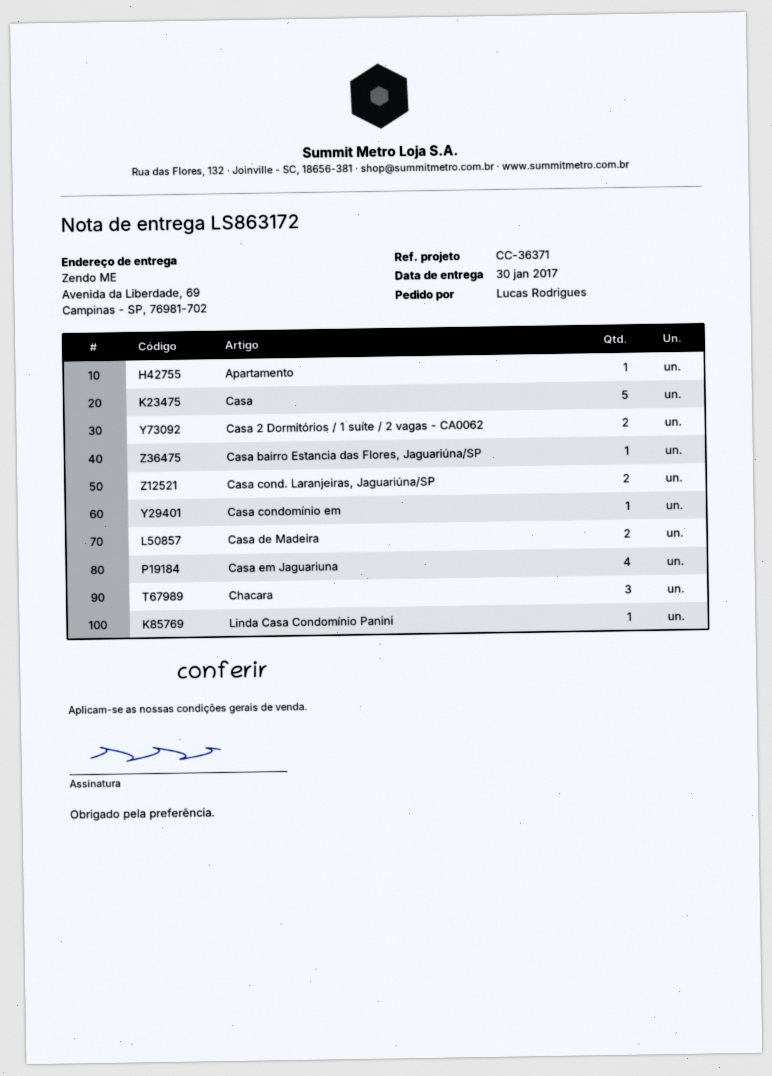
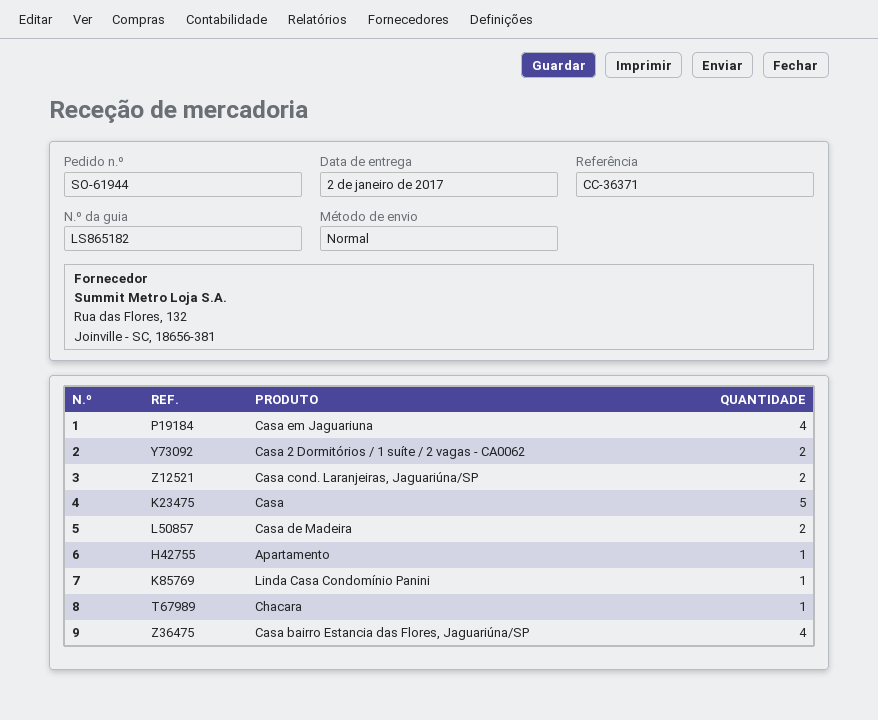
delivery note number: LS863172 -> LS865182
delivery date: 2017-01-30 -> 2017-01-02
Casa bairro Estancia das Flores, Jaguariúna/SP: 1 -> 4
Casa condomínio em: 1 -> none
Chacara: 3 -> 1

